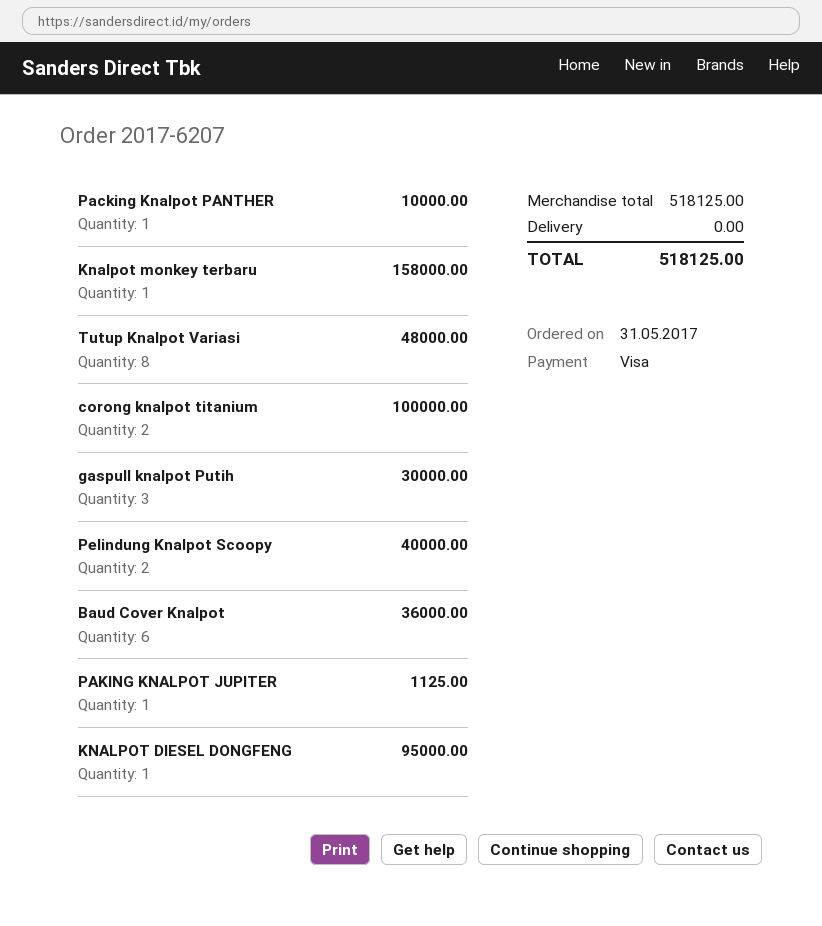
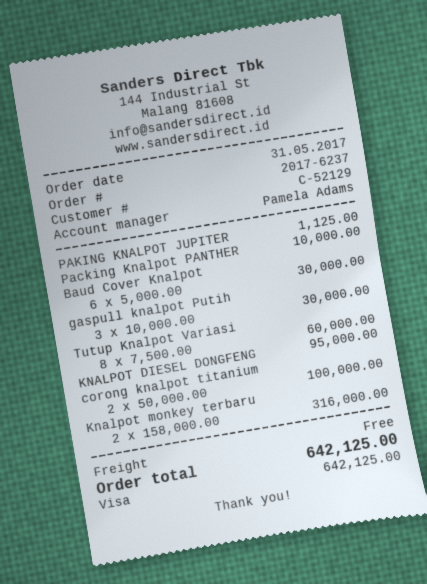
order number: 2017-6207 -> 2017-6237
Knalpot monkey terbaru: 1 for 158000.00 -> 2 for 316000.00
Tutup Knalpot Variasi: 8 for 48000.00 -> 8 for 60000.00
Pelindung Knalpot Scoopy: 2 for 40000.00 -> none
Baud Cover Knalpot: 6 for 36000.00 -> 6 for 30000.00
total: 518125.00 -> 642125.00

